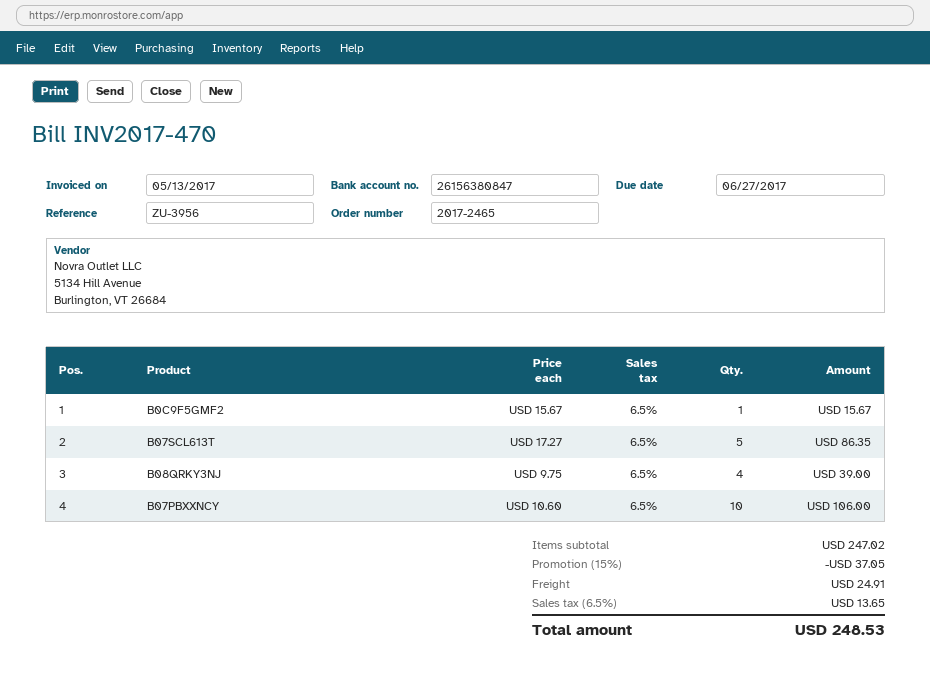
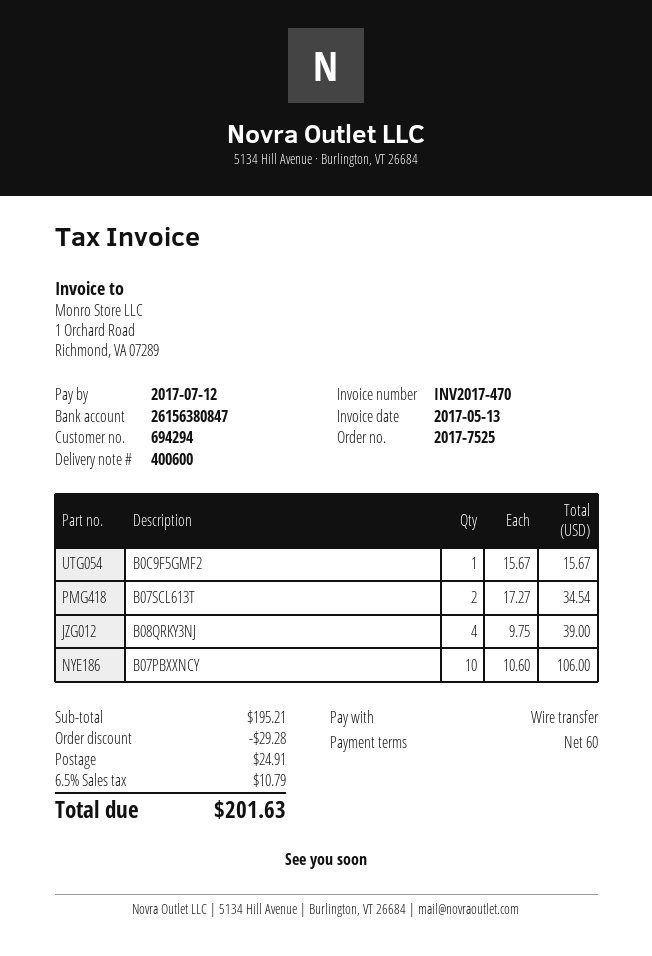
order number: 2017-2465 -> 2017-7525
due date: 2017-06-27 -> 2017-07-12
B07SCL613T: 5 x 17.27 = 86.35 -> 2 x 17.27 = 34.54
subtotal: 247.02 -> 195.21
discount: 37.05 -> 29.28
tax: 6.5% = 13.65 -> 6.5% = 10.79
total: 248.53 -> 201.63

